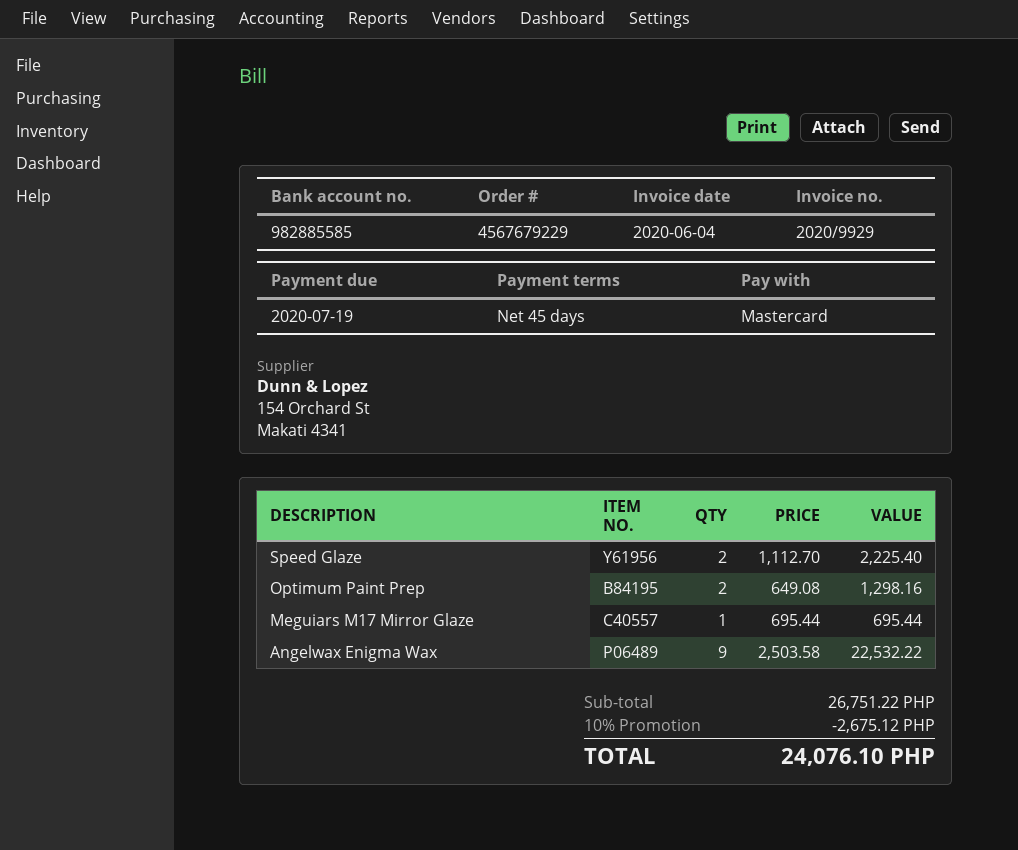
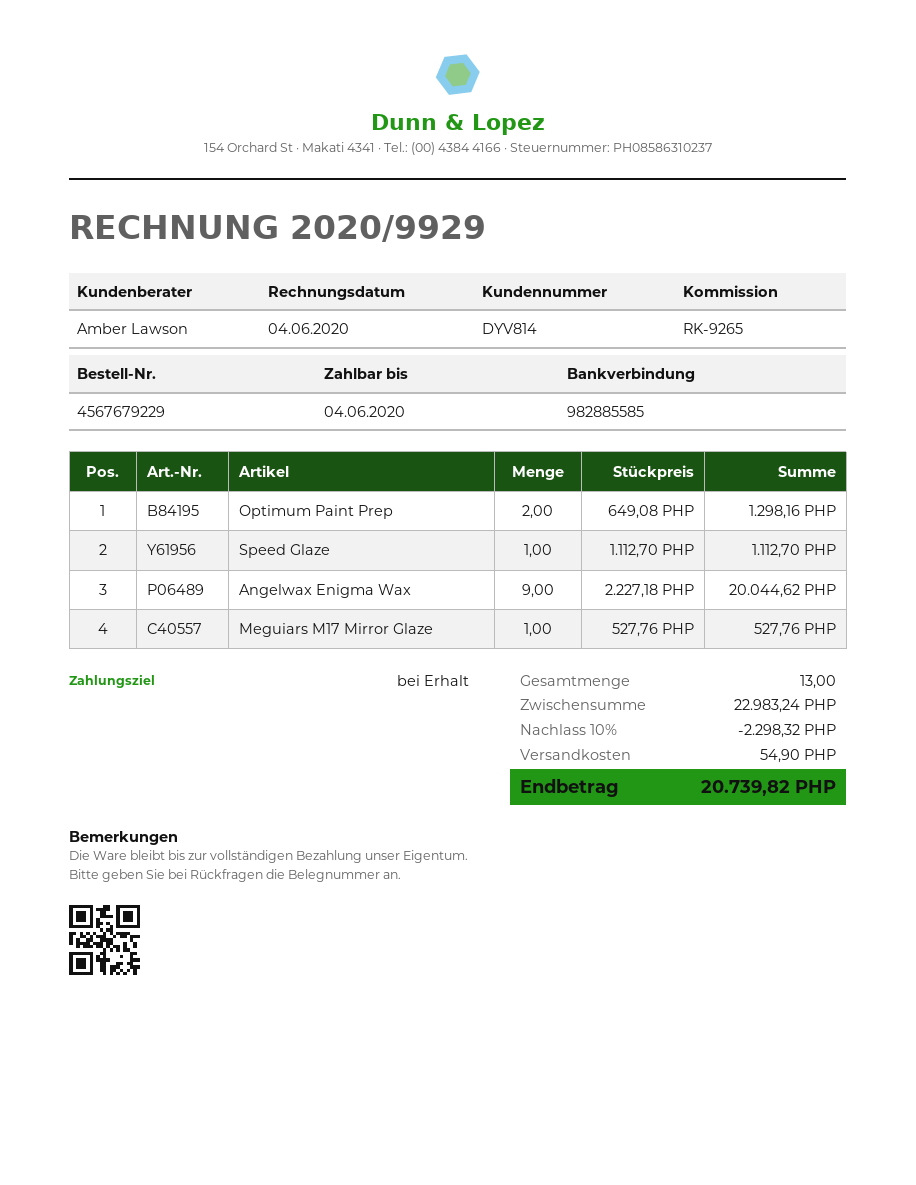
payment terms: 45 days -> on receipt
due date: 2020-07-19 -> 2020-06-04
Speed Glaze: 2 x 1112.70 = 2225.40 -> 1 x 1112.70 = 1112.70
Meguiars M17 Mirror Glaze: 1 x 695.44 = 695.44 -> 1 x 527.76 = 527.76
Angelwax Enigma Wax: 9 x 2503.58 = 22532.22 -> 9 x 2227.18 = 20044.62
subtotal: 26751.22 -> 22983.24
discount: 10% = 2675.12 -> 10% = 2298.32
shipping: none -> 54.90
total: 24076.10 -> 20739.82

